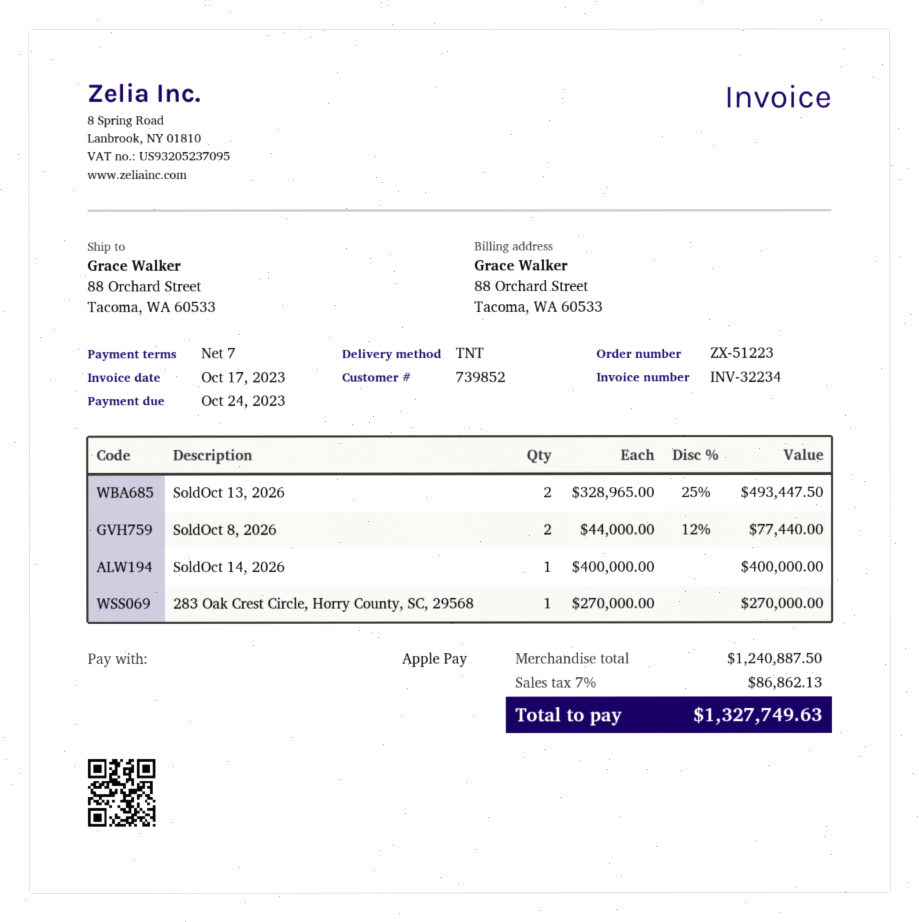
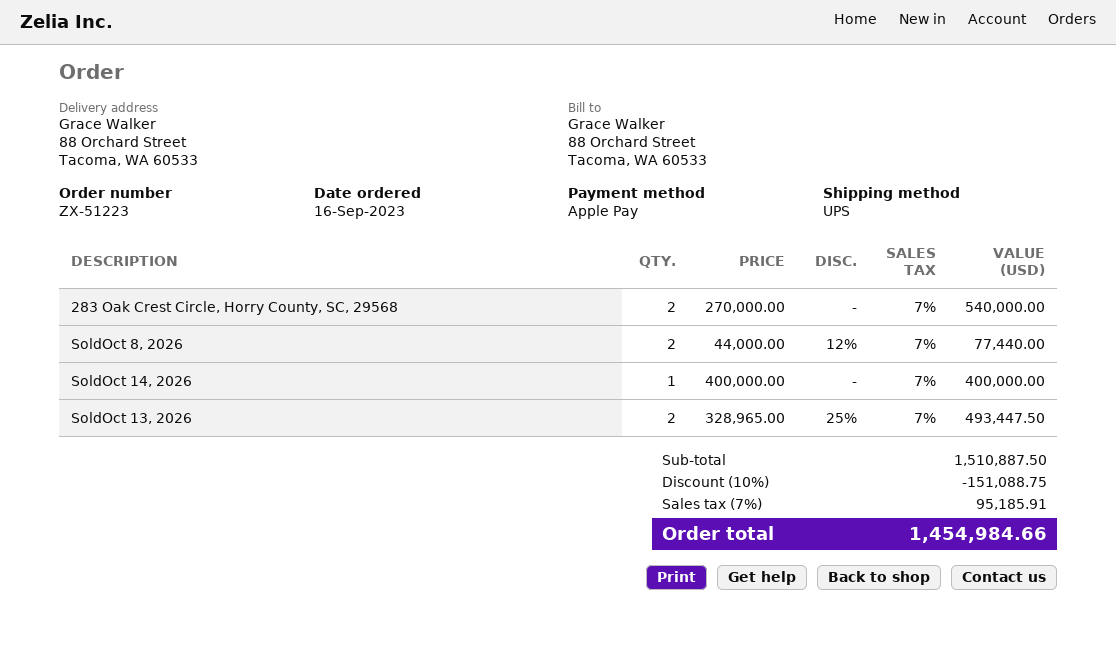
shipping method: TNT -> UPS
283 Oak Crest Circle, Horry County, SC, 29568: 1 x 270000.00 = 270000.00 -> 2 x 270000.00 = 540000.00
subtotal: 1240887.50 -> 1510887.50
discount: none -> 10% = 151088.75
tax: 7% = 86862.13 -> 7% = 95185.91
total: 1327749.63 -> 1454984.66

